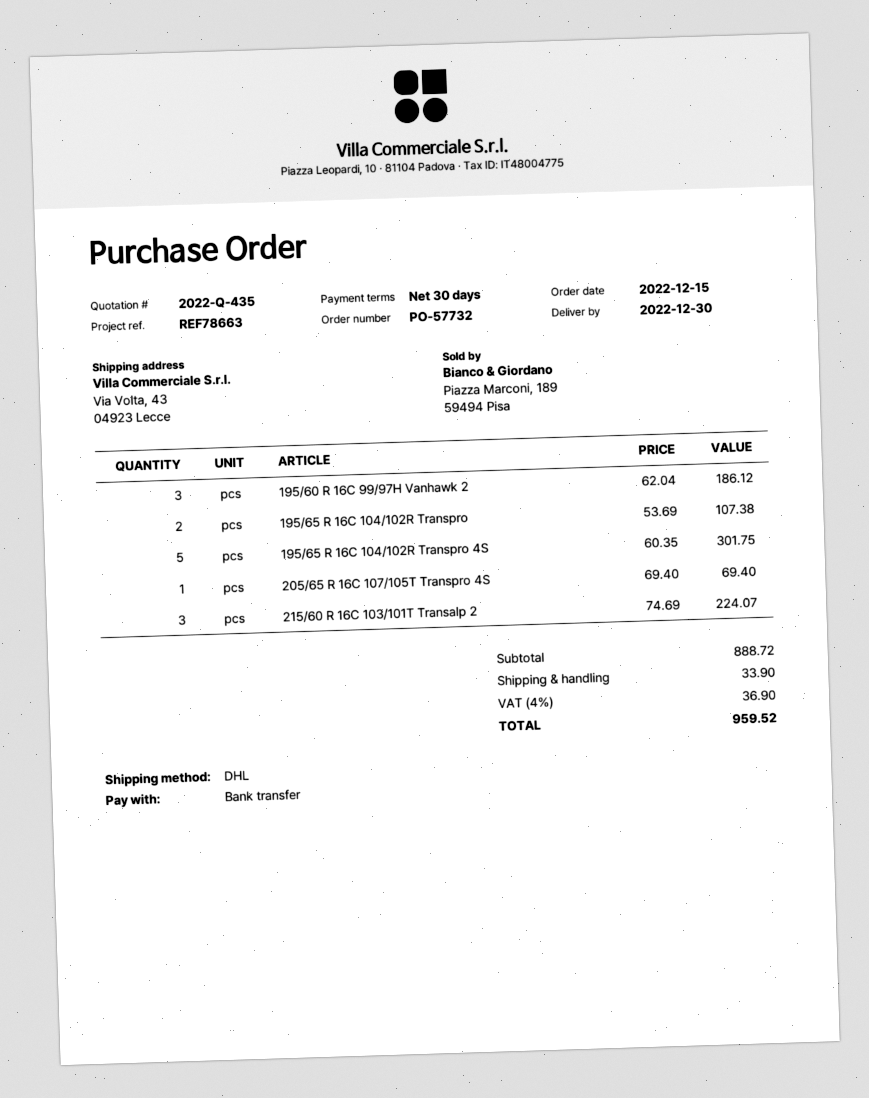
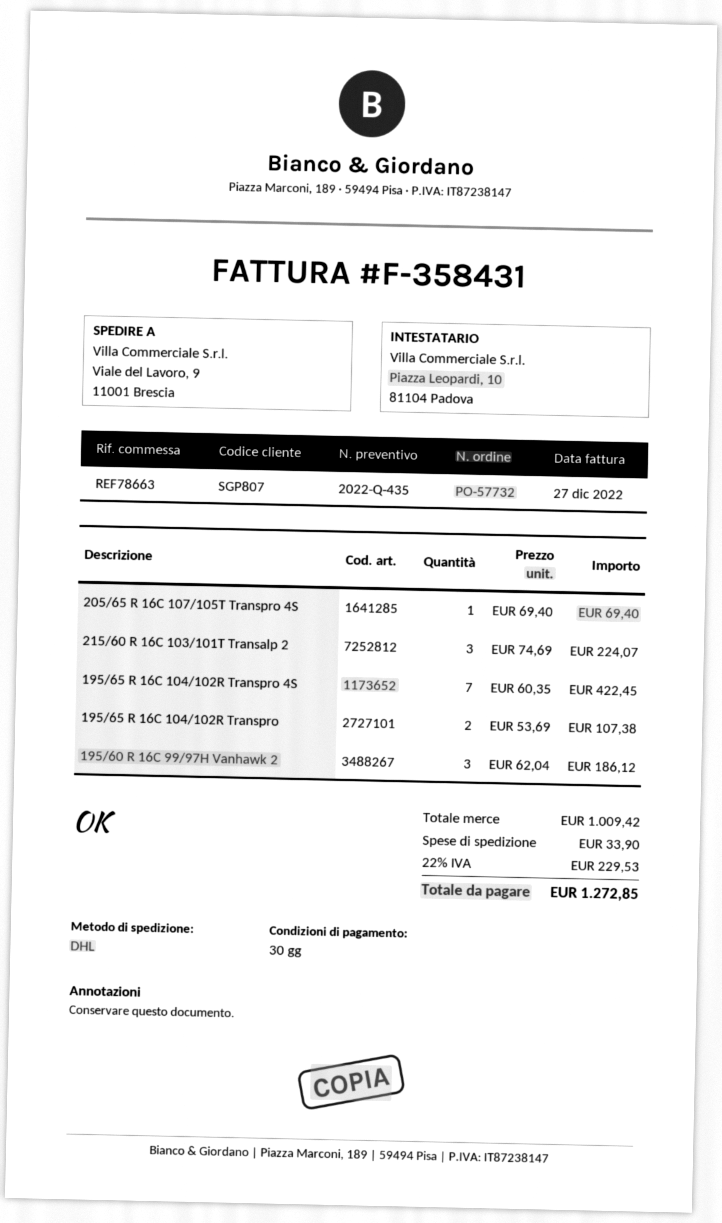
ship to: Via Volta, 43, 04923 Lecce -> Viale del Lavoro, 9, 11001 Brescia
195/65 R 16C 104/102R Transpro 4S: 5 x 60.35 = 301.75 -> 7 x 60.35 = 422.45
subtotal: 888.72 -> 1009.42
tax: 4% = 36.90 -> 22% = 229.53
total: 959.52 -> 1272.85

